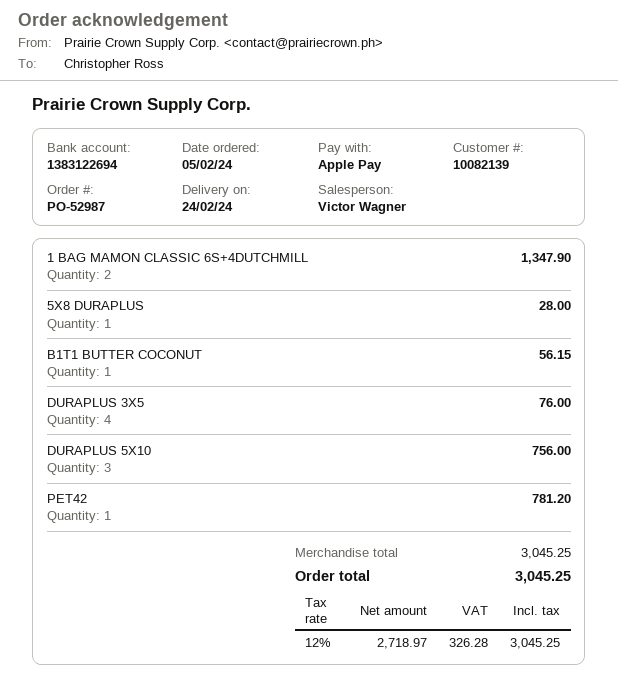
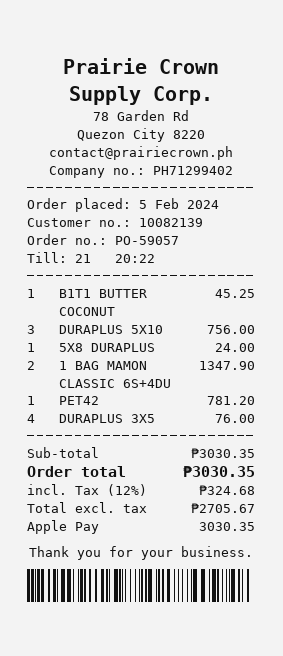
order number: PO-52987 -> PO-59057
5X8 DURAPLUS: 1 for 28.00 -> 1 for 24.00
B1T1 BUTTER COCONUT: 1 for 56.15 -> 1 for 45.25
subtotal: 3045.25 -> 3030.35
net: 2718.97 -> 2705.67
tax: 12% = 326.28 -> 12% = 324.68
total: 3045.25 -> 3030.35

